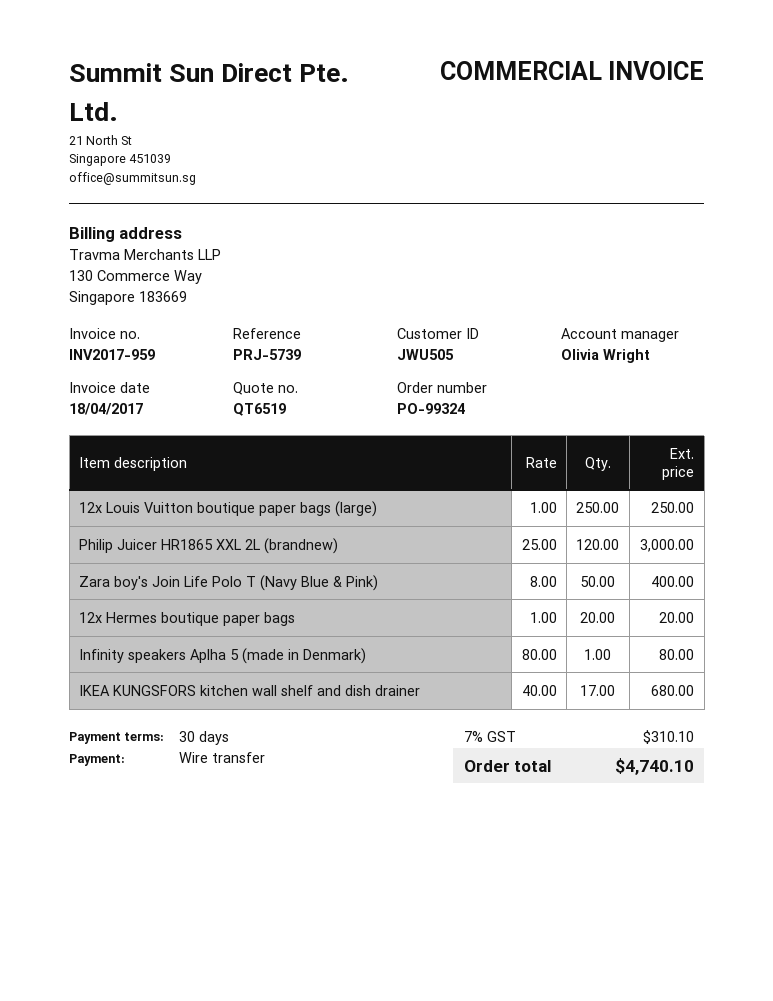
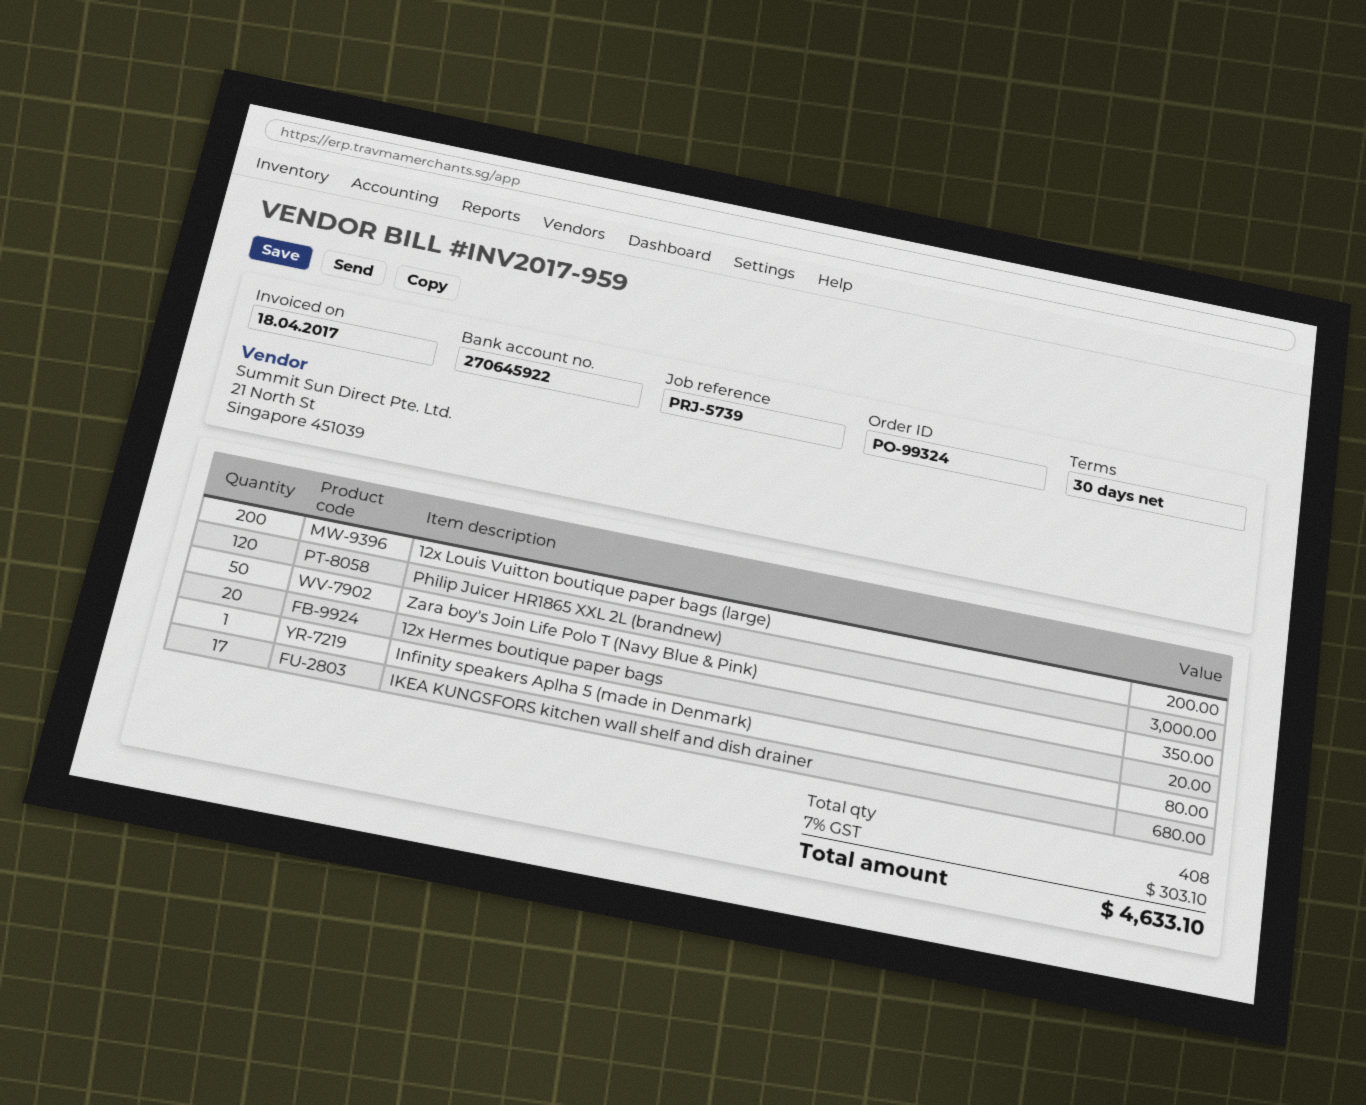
12x Louis Vuitton boutique paper bags (large): 250 for 250.00 -> 200 for 200.00
Zara boy's Join Life Polo T (Navy Blue & Pink): 50 for 400.00 -> 50 for 350.00
tax: 7% = 310.10 -> 7% = 303.10
total: 4740.10 -> 4633.10

